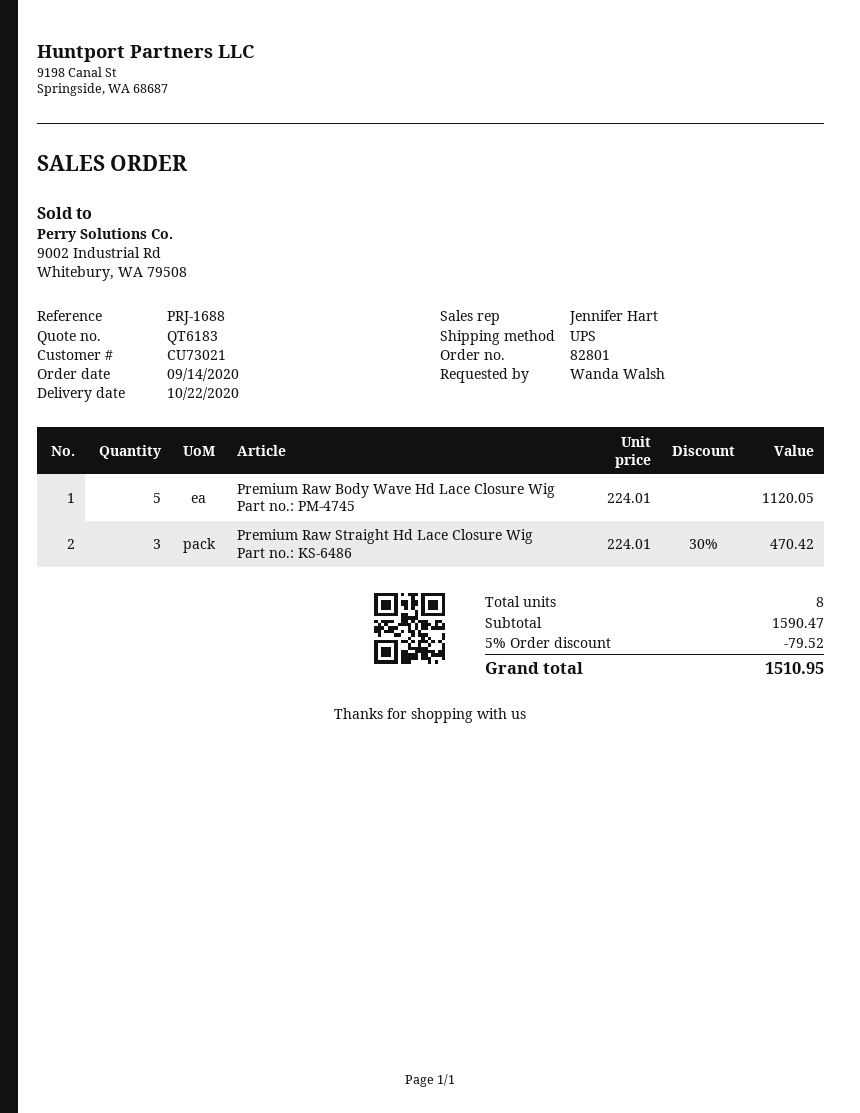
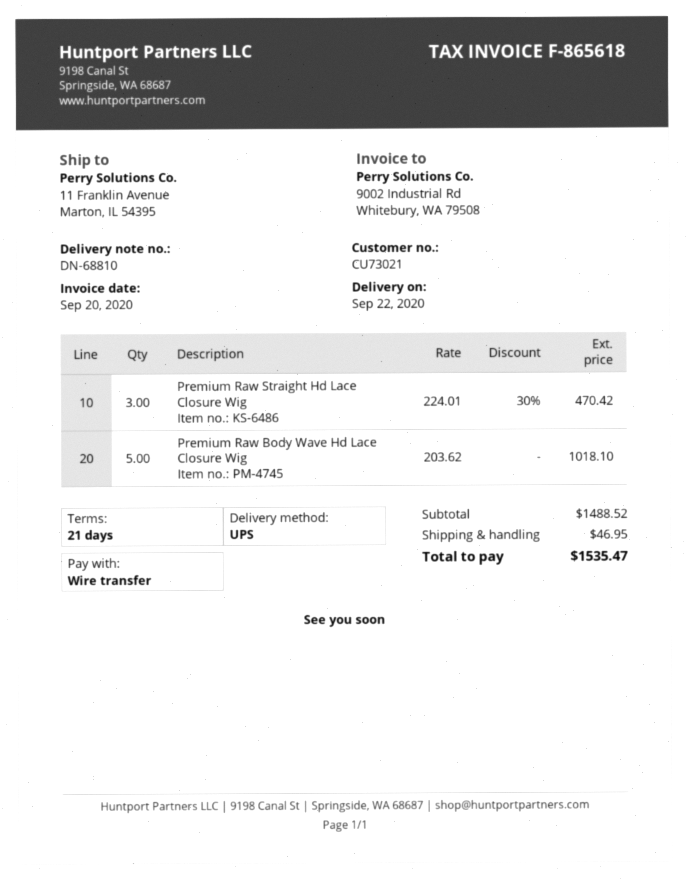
delivery date: 2020-10-22 -> 2020-09-22
Premium Raw Body Wave Hd Lace Closure Wig: 5 x 224.01 = 1120.05 -> 5 x 203.62 = 1018.10
subtotal: 1590.47 -> 1488.52
discount: 5% = 79.52 -> none
shipping: none -> 46.95
total: 1510.95 -> 1535.47

